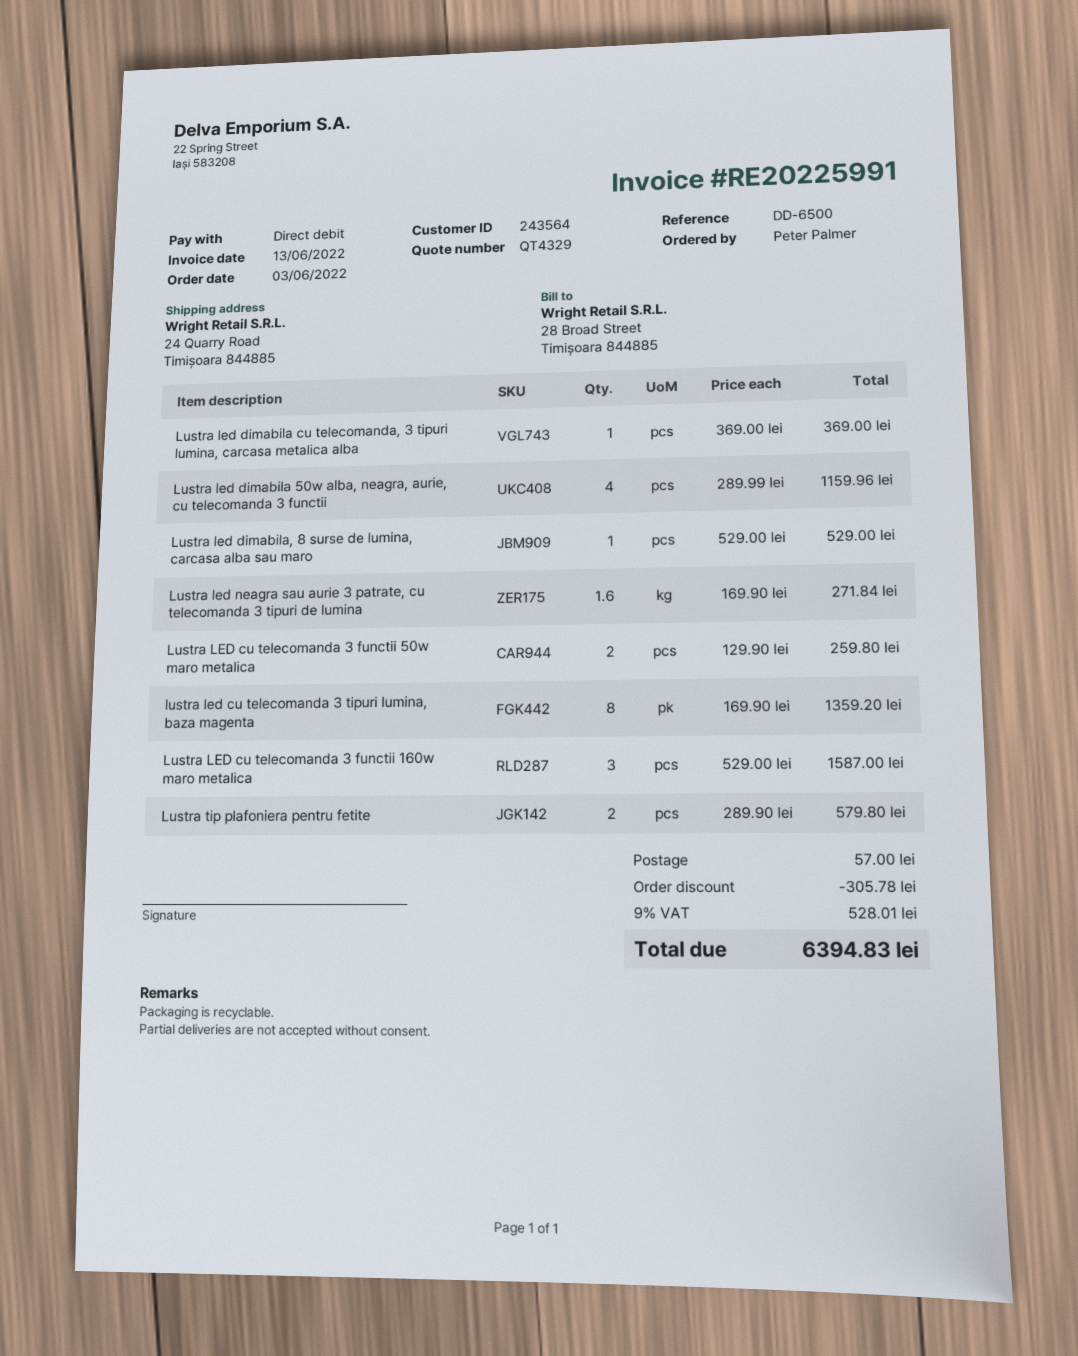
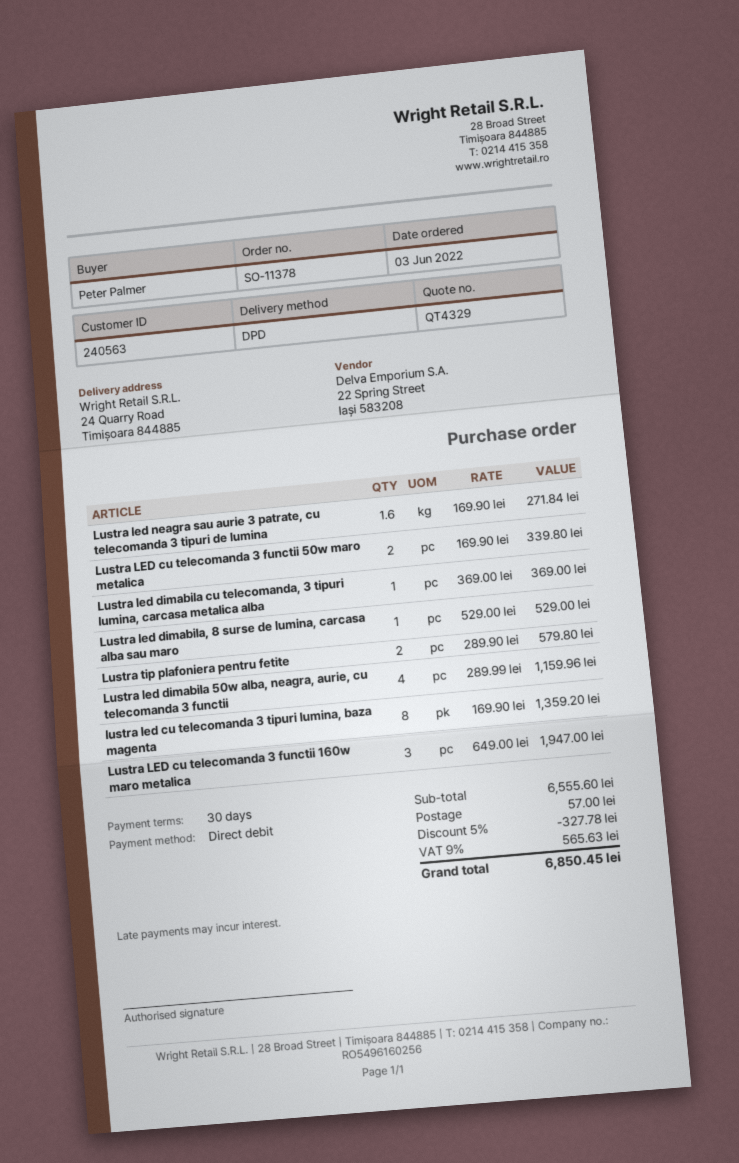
customer number: 243564 -> 240563
Lustra LED cu telecomanda 3 functii 50w maro metalica: 2 x 129.90 = 259.80 -> 2 x 169.90 = 339.80
Lustra LED cu telecomanda 3 functii 160w maro metalica: 3 x 529.00 = 1587.00 -> 3 x 649.00 = 1947.00
discount: 305.78 -> 327.78
tax: 9% = 528.01 -> 9% = 565.63
total: 6394.83 -> 6850.45

